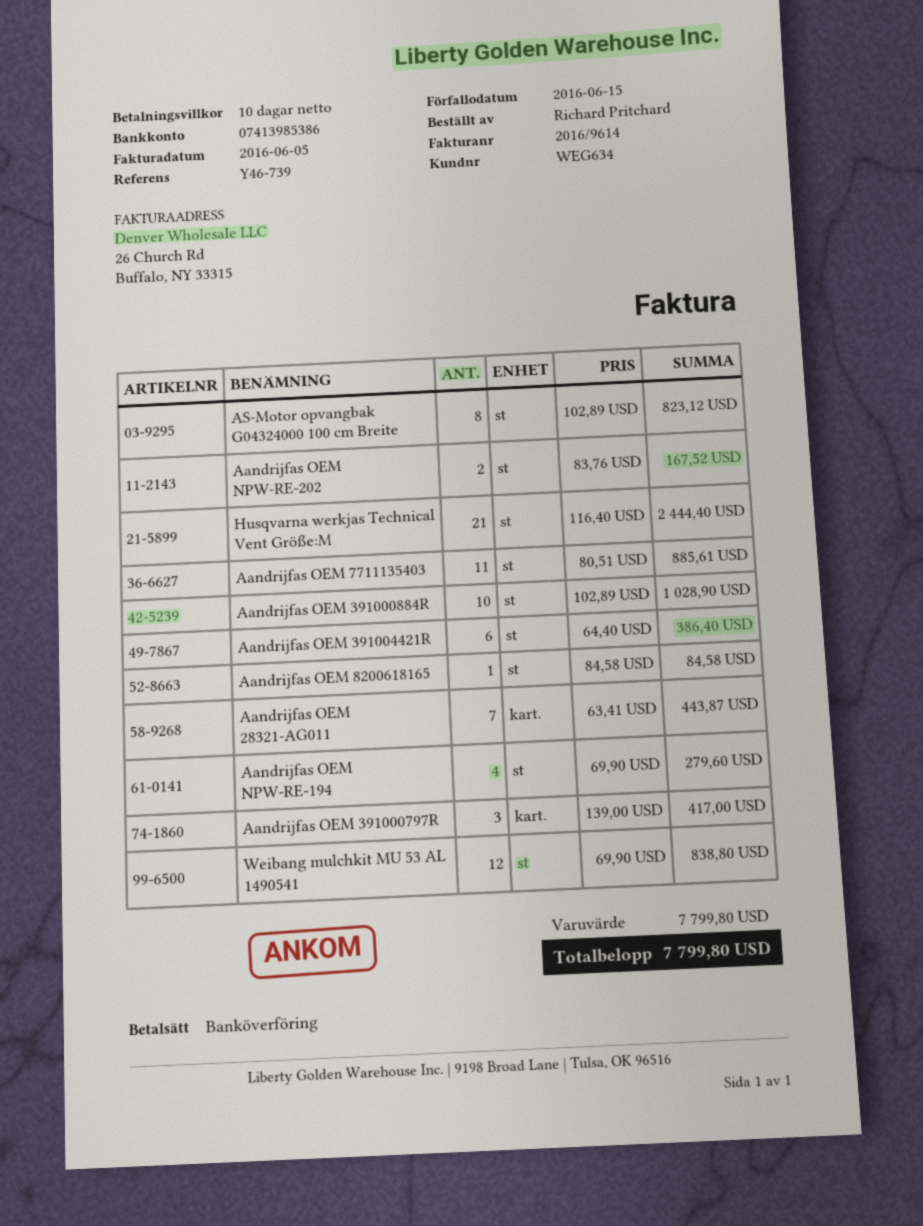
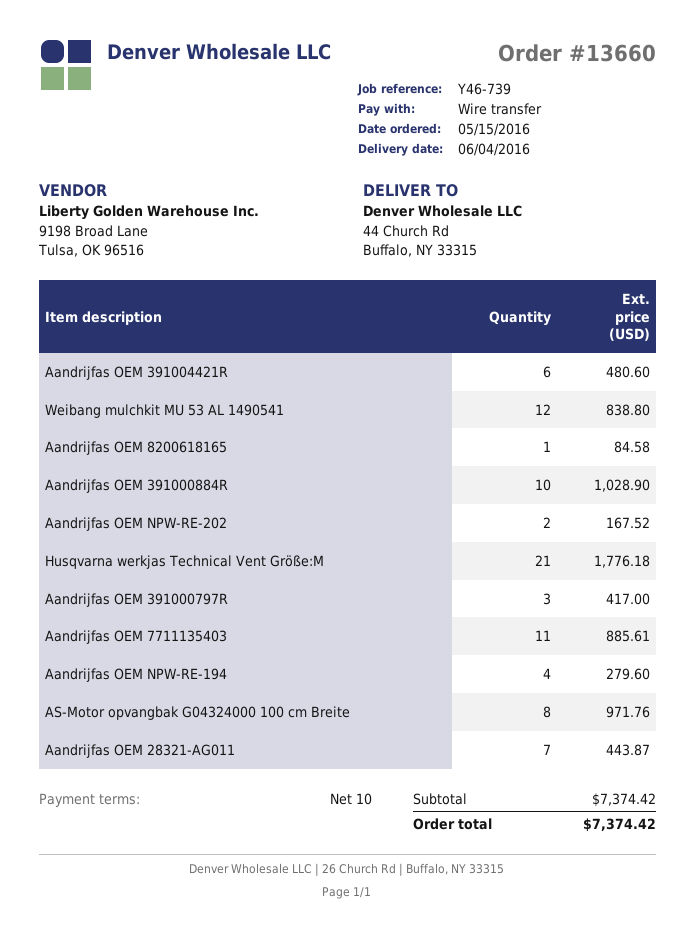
AS-Motor opvangbak G04324000 100 cm Breite: 8 for 823.12 -> 8 for 971.76
Husqvarna werkjas Technical Vent Größe:M: 21 for 2444.40 -> 21 for 1776.18
Aandrijfas OEM 391004421R: 6 for 386.40 -> 6 for 480.60
subtotal: 7799.80 -> 7374.42
total: 7799.80 -> 7374.42

